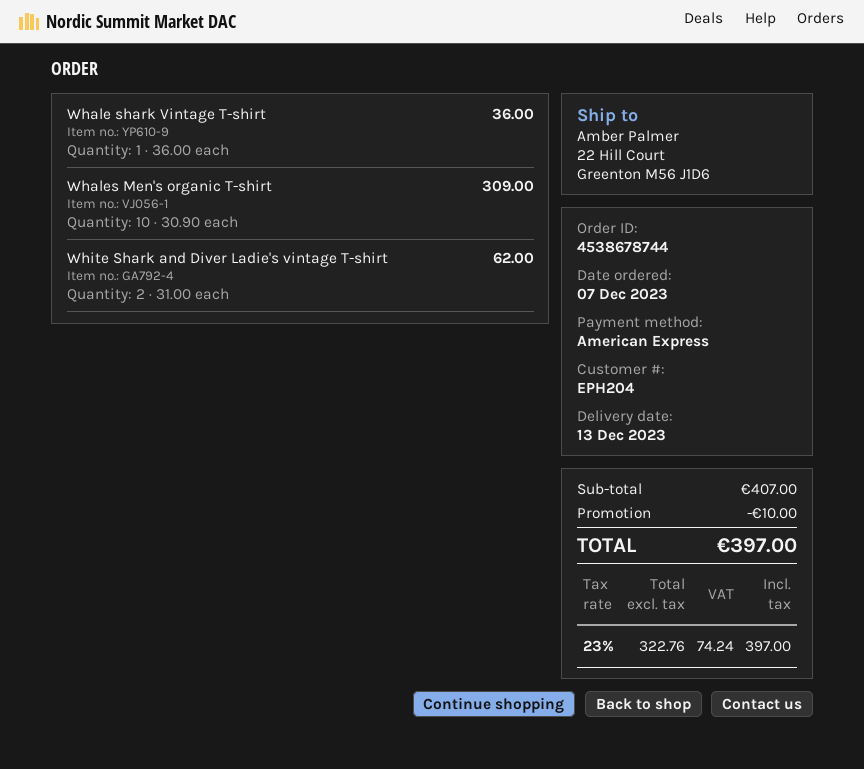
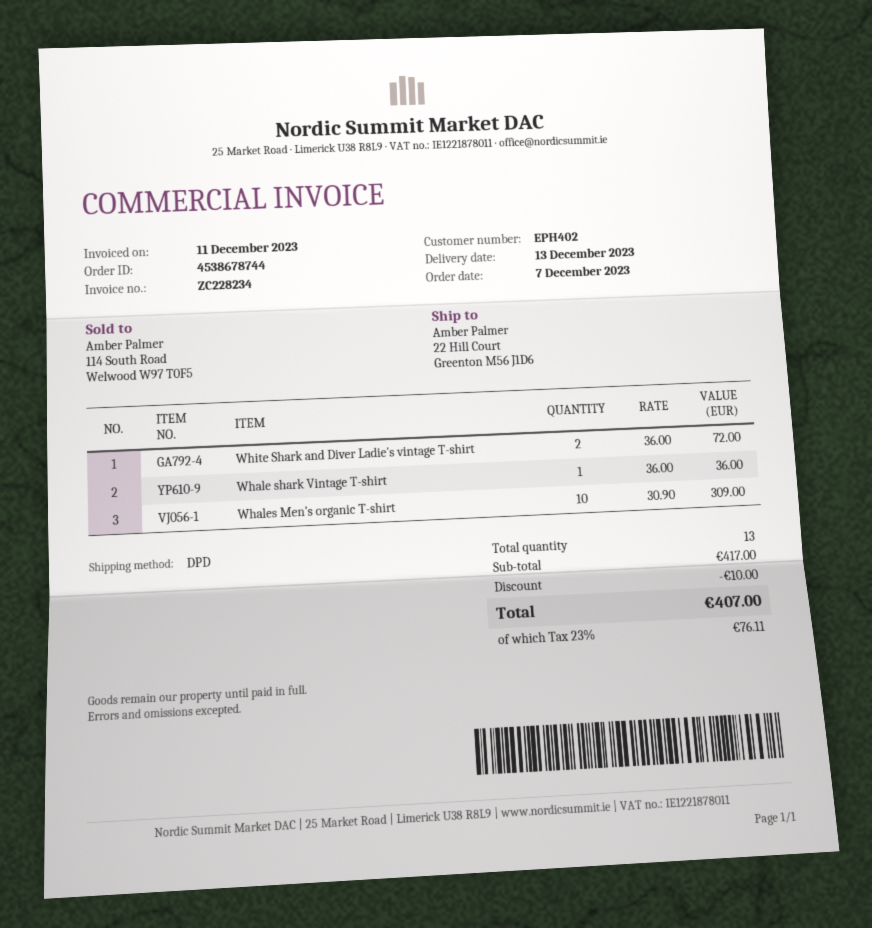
customer number: EPH204 -> EPH402
White Shark and Diver Ladie's vintage T-shirt: 2 x 31.00 = 62.00 -> 2 x 36.00 = 72.00
subtotal: 407.00 -> 417.00
tax: 23% = 74.24 -> 23% = 76.11
total: 397.00 -> 407.00

